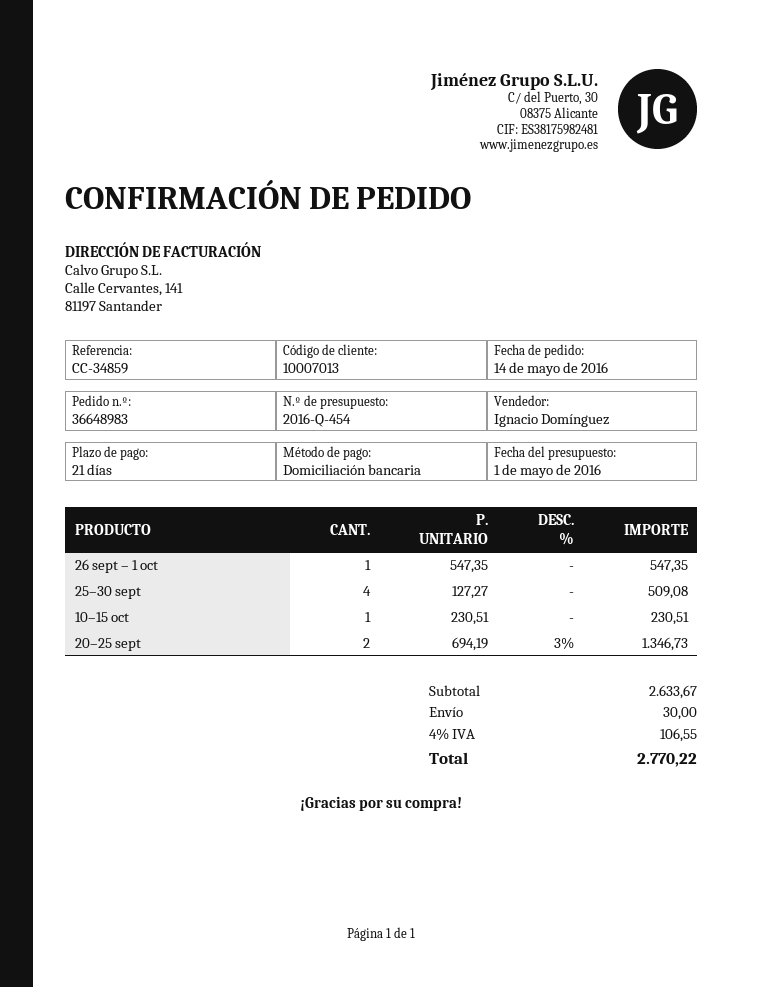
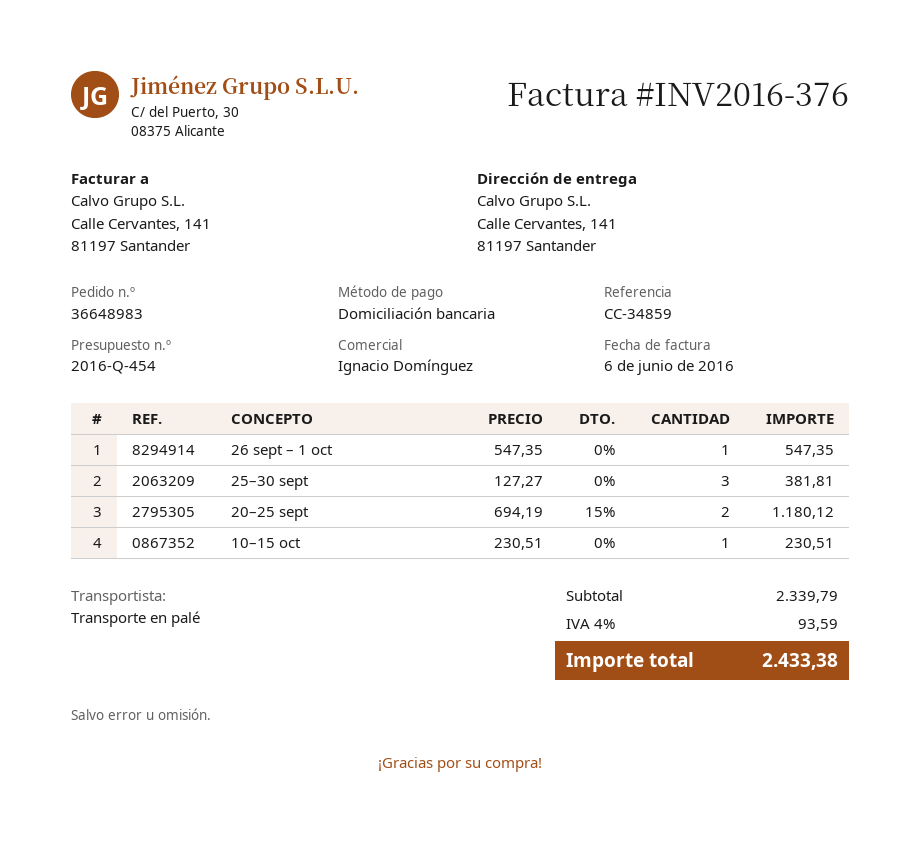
25–30 sept: 4 x 127.27 = 509.08 -> 3 x 127.27 = 381.81
20–25 sept: 2 x 694.19 - 3% = 1346.73 -> 2 x 694.19 - 15% = 1180.12
subtotal: 2633.67 -> 2339.79
shipping: 30.00 -> none
tax: 4% = 106.55 -> 4% = 93.59
total: 2770.22 -> 2433.38

